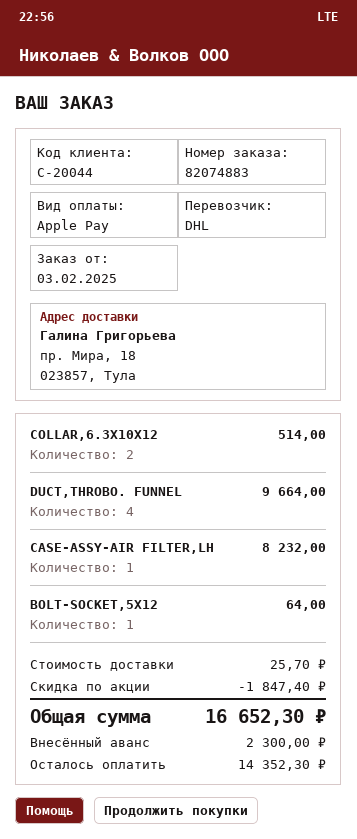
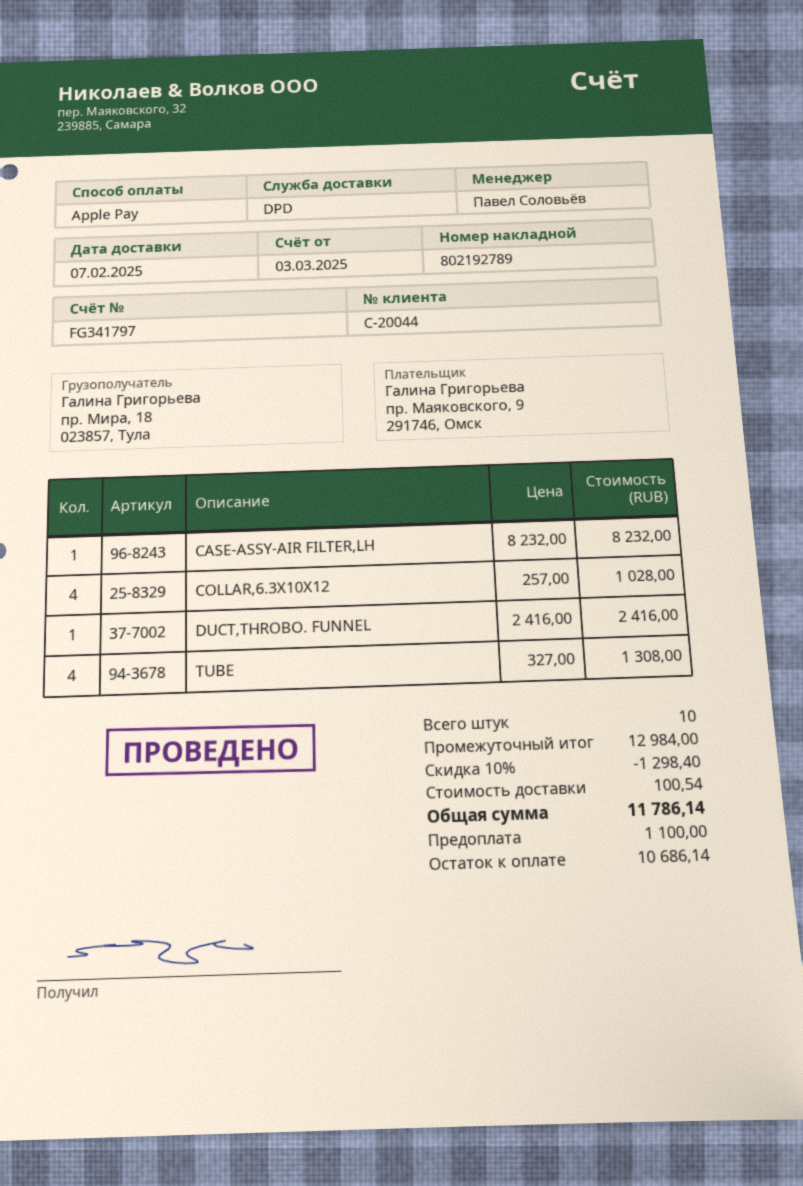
shipping method: DHL -> DPD
COLLAR,6.3X10X12: 2 for 514.00 -> 4 for 1028.00
DUCT,THROBO. FUNNEL: 4 for 9664.00 -> 1 for 2416.00
BOLT-SOCKET,5X12: 1 for 64.00 -> none
TUBE: none -> 4 for 1308.00
discount: 1847.40 -> 1298.40
shipping: 25.70 -> 100.54
total: 16652.30 -> 11786.14
deposit: 2300.00 -> 1100.00
balance: 14352.30 -> 10686.14

